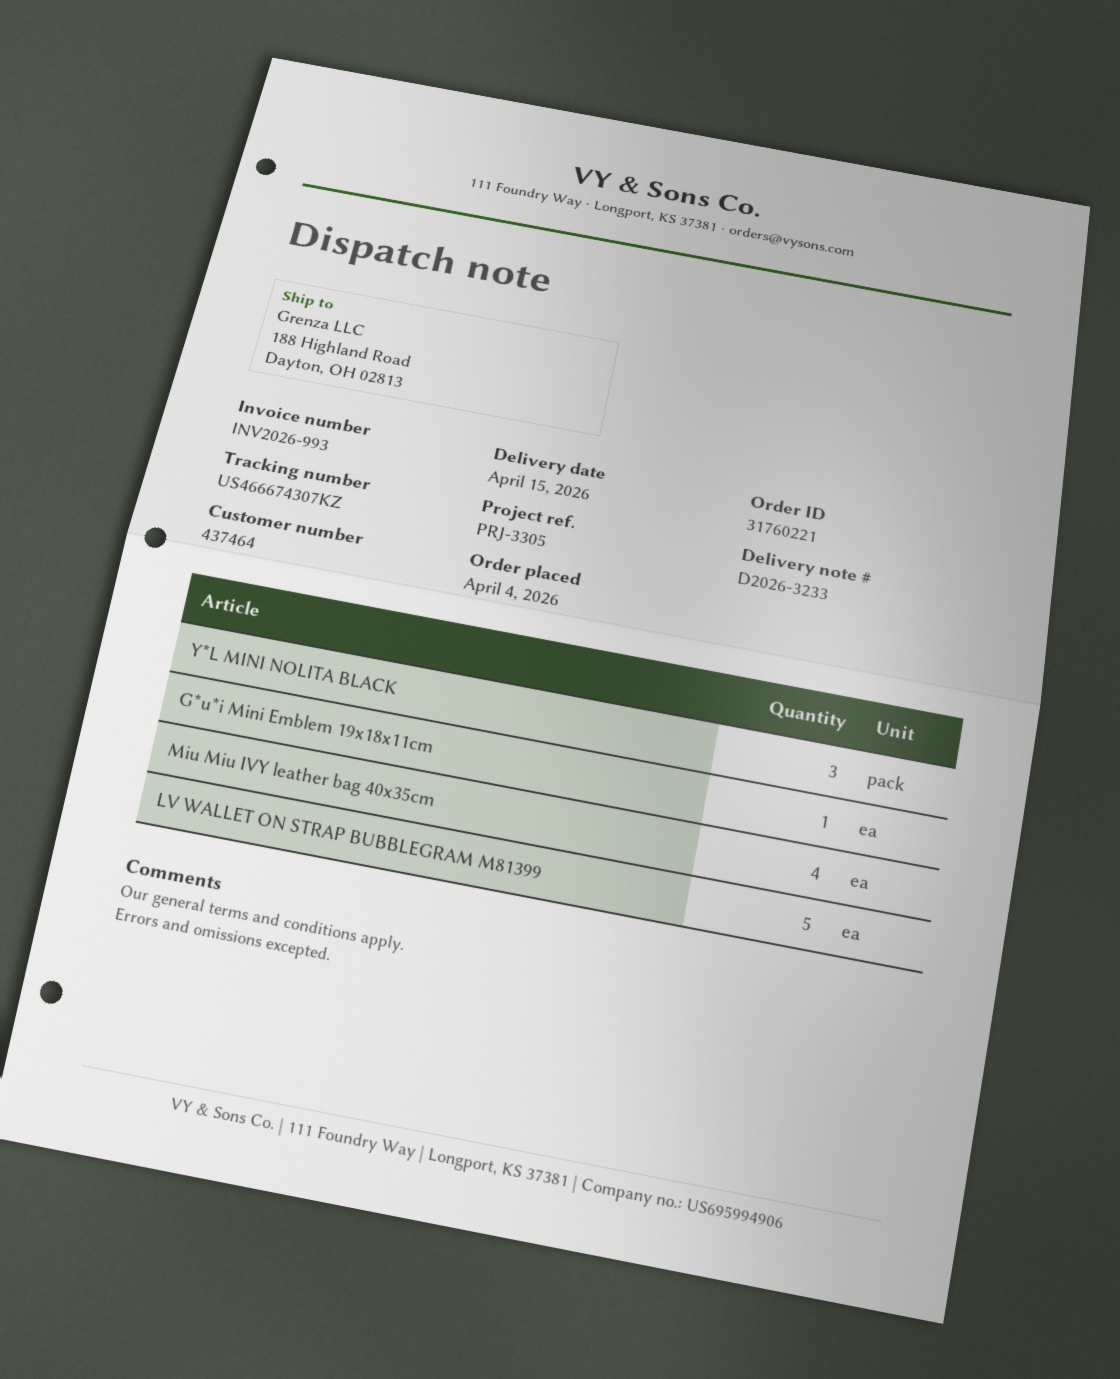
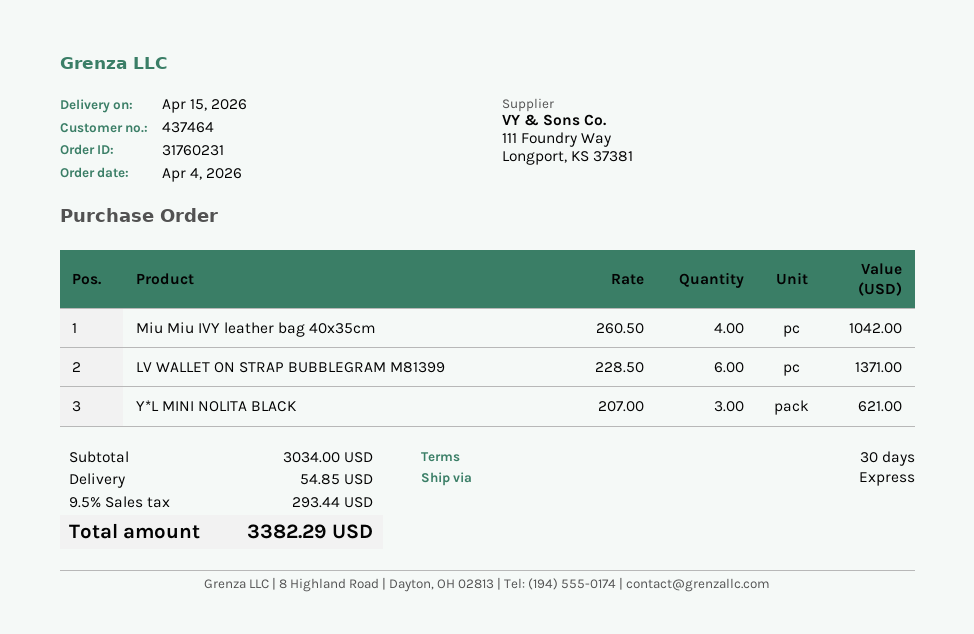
order number: 31760221 -> 31760231
G*u*i Mini Emblem 19x18x11cm: 1 -> none
LV WALLET ON STRAP BUBBLEGRAM M81399: 5 -> 6

